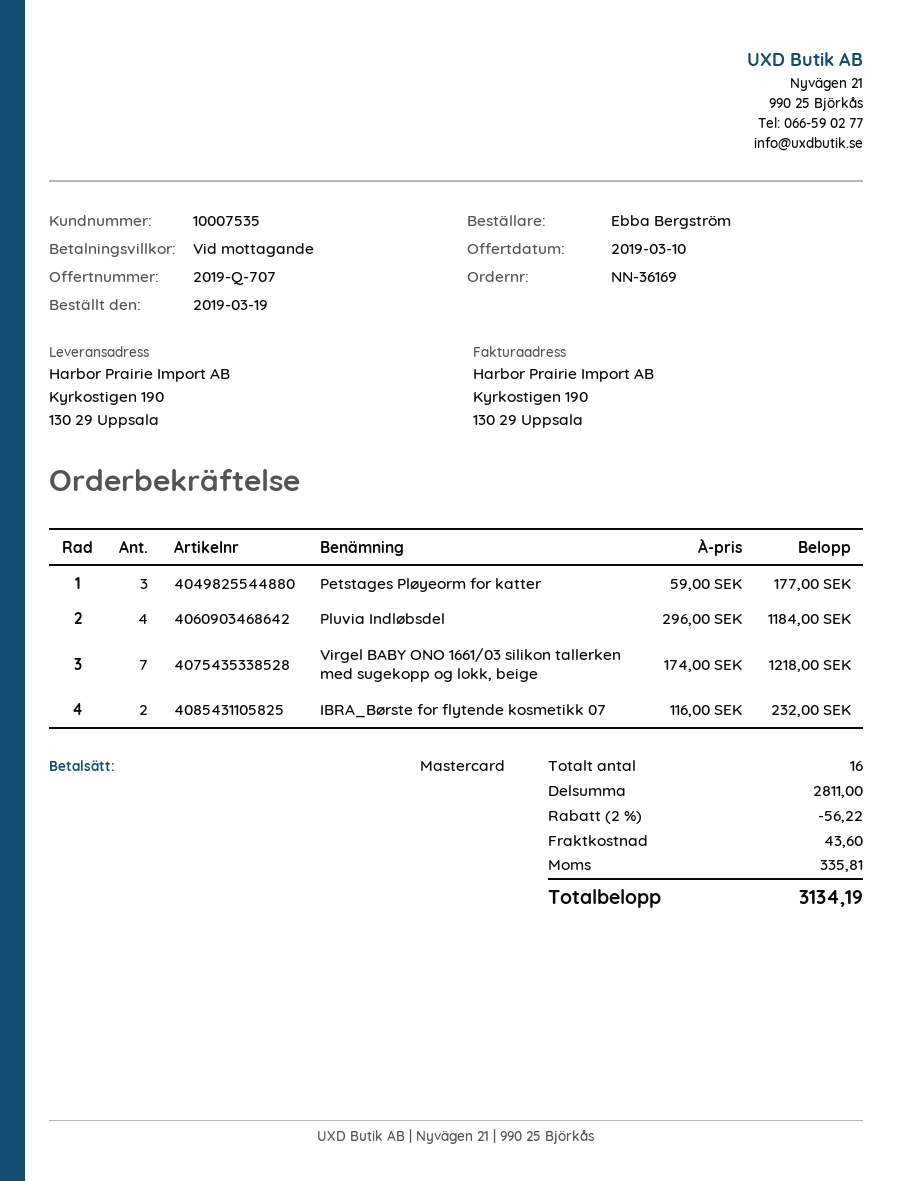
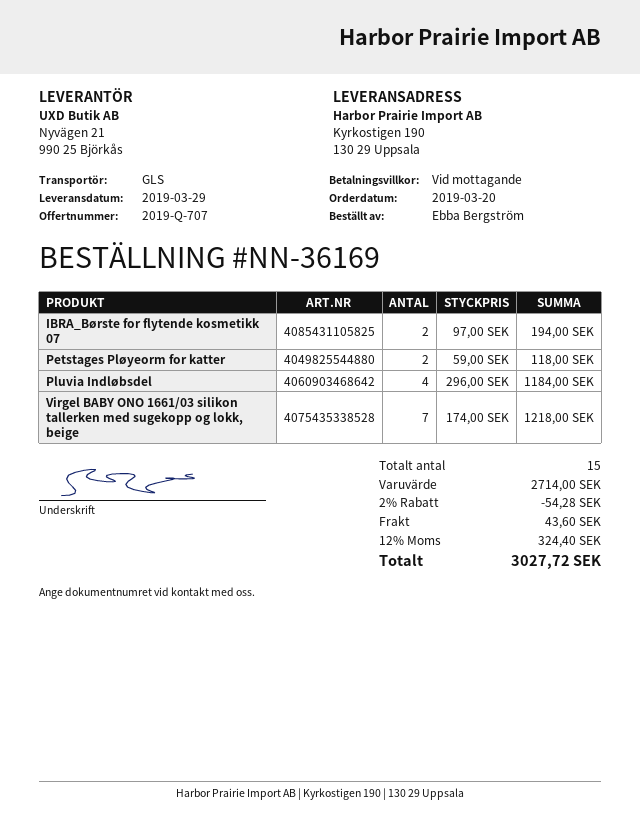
order date: 2019-03-19 -> 2019-03-20
Petstages Pløyeorm for katter: 3 x 59.00 = 177.00 -> 2 x 59.00 = 118.00
IBRA_Børste for flytende kosmetikk 07: 2 x 116.00 = 232.00 -> 2 x 97.00 = 194.00
total quantity: 16 -> 15
subtotal: 2811.00 -> 2714.00
discount: 2% = 56.22 -> 2% = 54.28
tax: 335.81 -> 324.40
total: 3134.19 -> 3027.72

